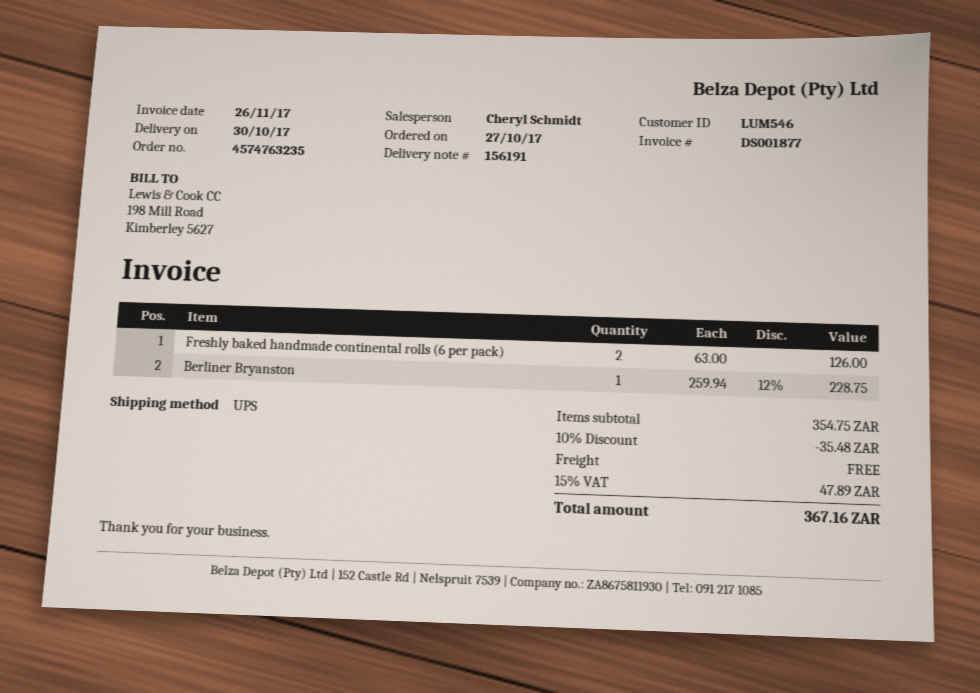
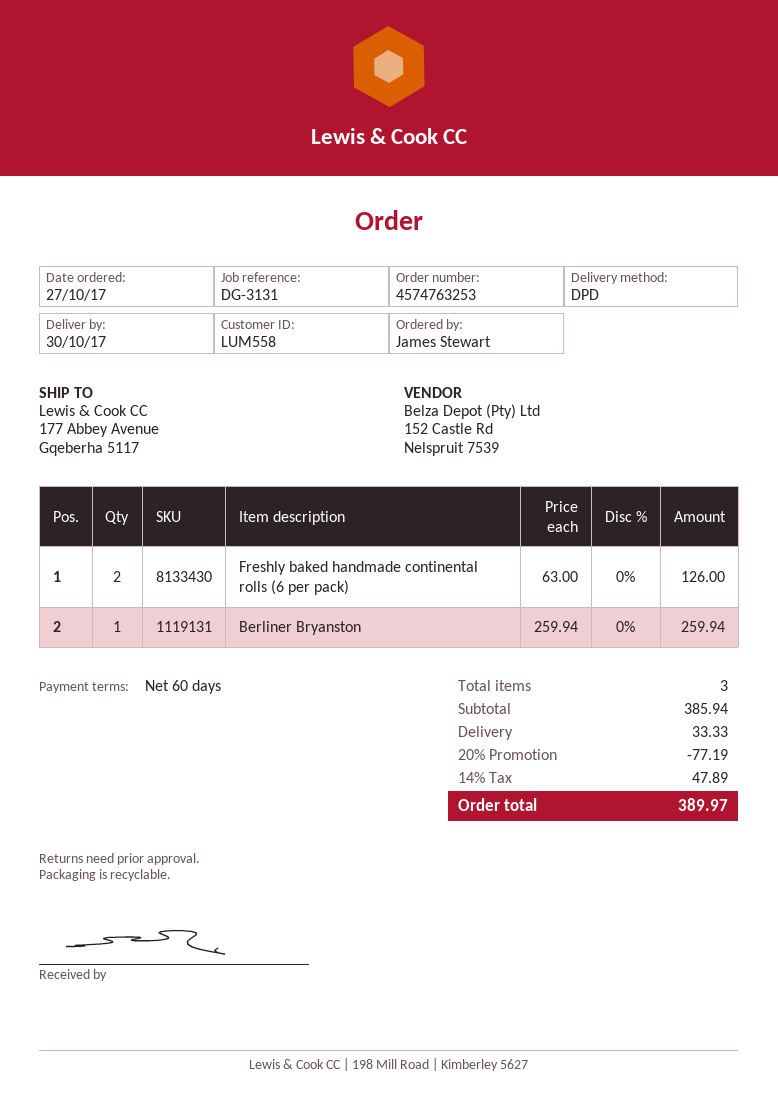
order number: 4574763235 -> 4574763253
customer number: LUM546 -> LUM558
shipping method: UPS -> DPD
Berliner Bryanston: 1 x 259.94 - 12% = 228.75 -> 1 x 259.94 = 259.94
subtotal: 354.75 -> 385.94
discount: 10% = 35.48 -> 20% = 77.19
shipping: 0.00 -> 33.33
tax: 15% = 47.89 -> 14% = 47.89
total: 367.16 -> 389.97

